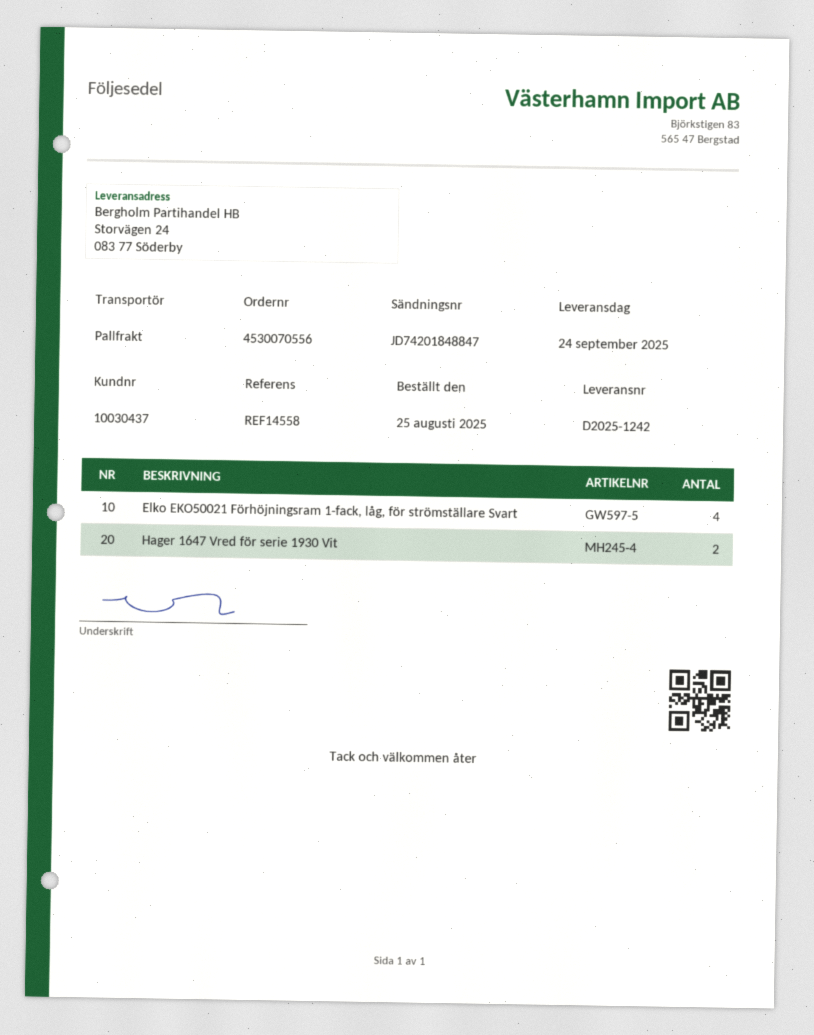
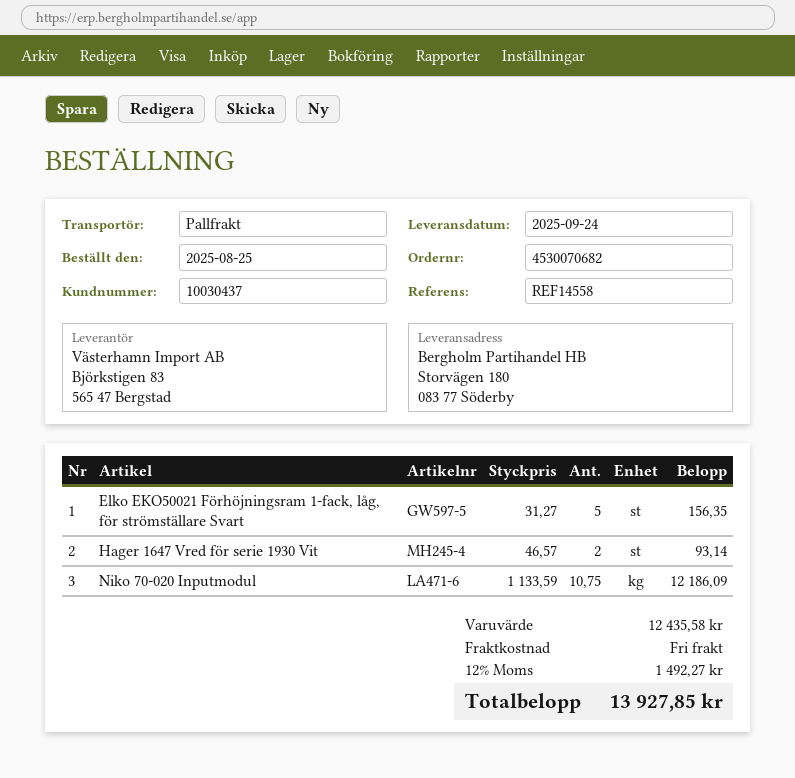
order number: 4530070556 -> 4530070682
ship to: Storvägen 24, 083 77 Söderby -> Storvägen 180, 083 77 Söderby
Elko EKO50021 Förhöjningsram 1-fack, låg, för strömställare Svart: 4 -> 5
Niko 70-020 Inputmodul: none -> 10.75

